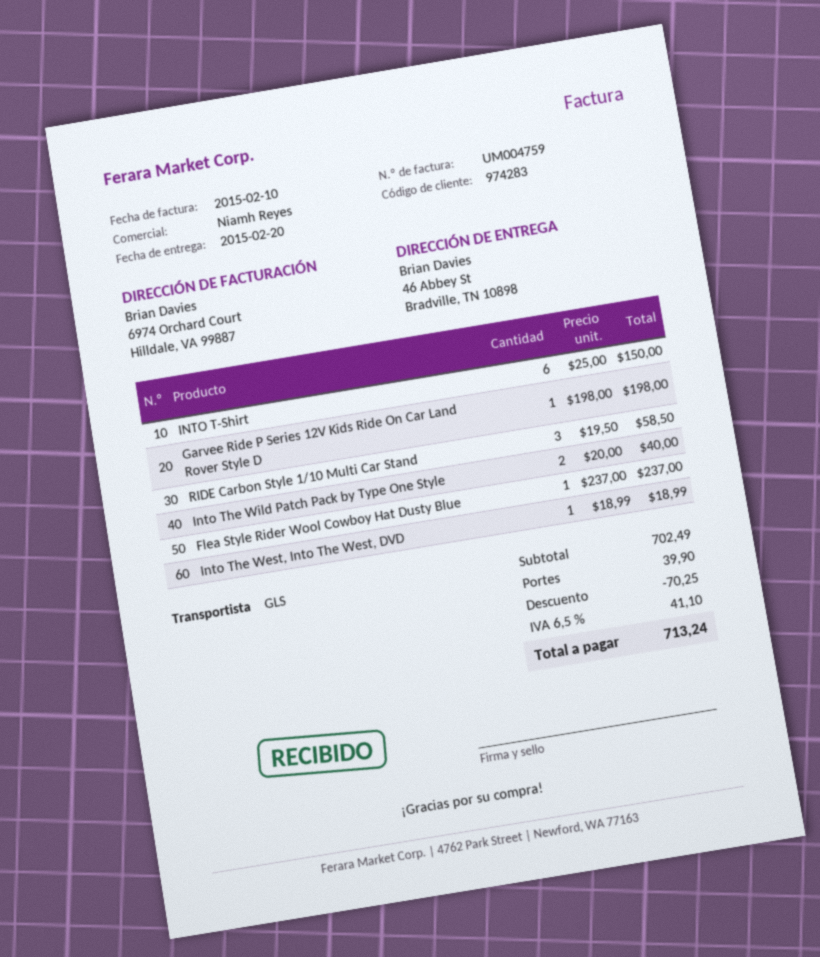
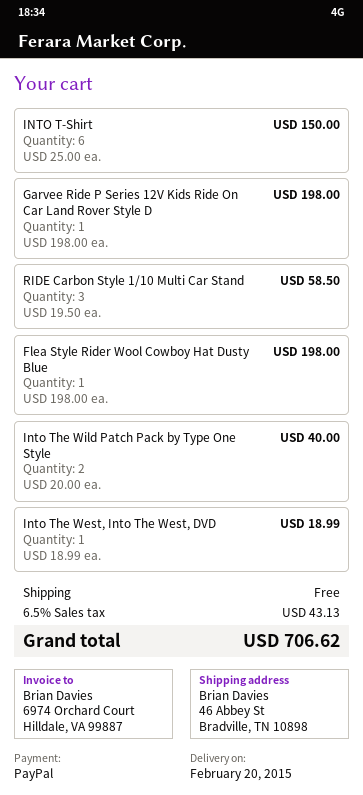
Flea Style Rider Wool Cowboy Hat Dusty Blue: 1 x 237.00 = 237.00 -> 1 x 198.00 = 198.00
discount: 70.25 -> none
shipping: 39.90 -> 0.00
tax: 6.5% = 41.10 -> 6.5% = 43.13
total: 713.24 -> 706.62

